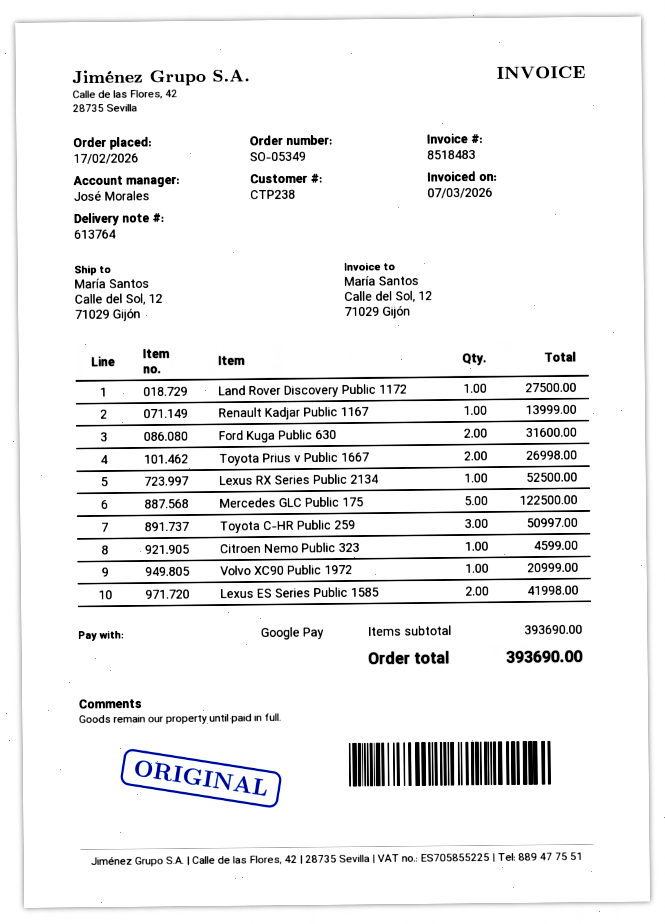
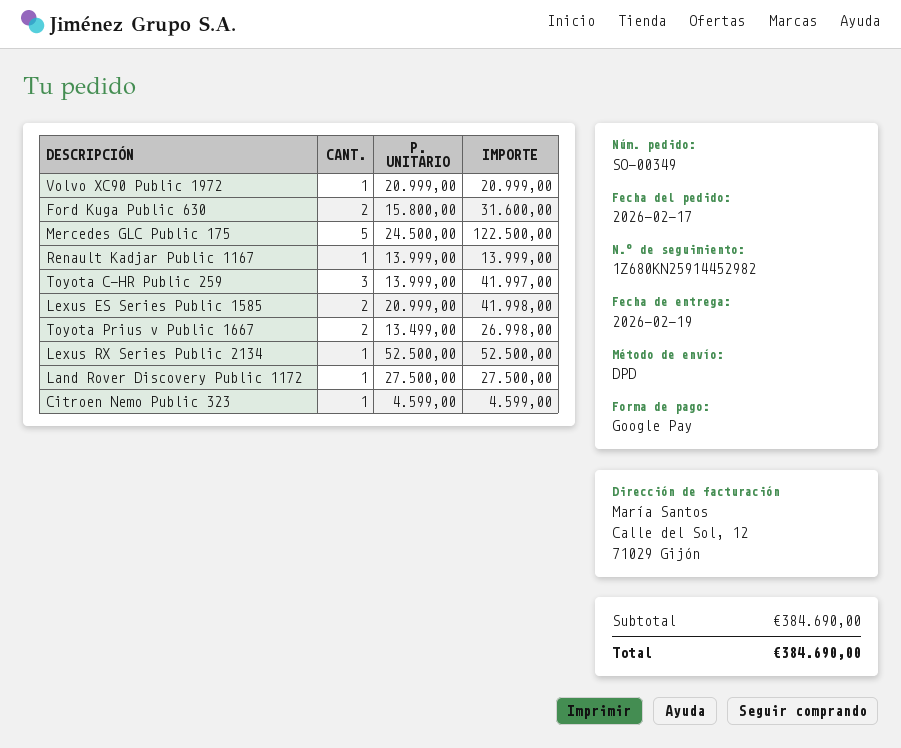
order number: SO-05349 -> SO-00349
Toyota C-HR Public 259: 3 for 50997.00 -> 3 for 41997.00
subtotal: 393690.00 -> 384690.00
total: 393690.00 -> 384690.00

